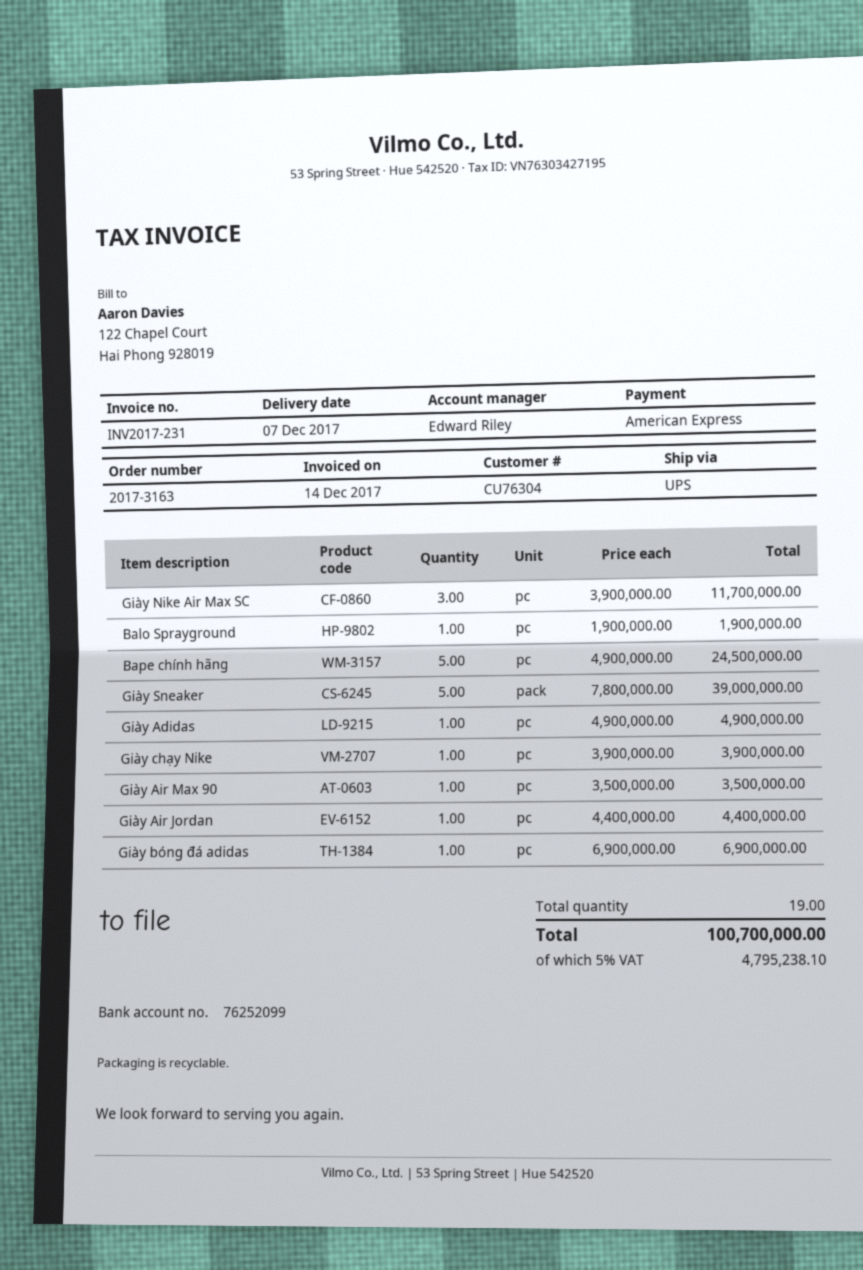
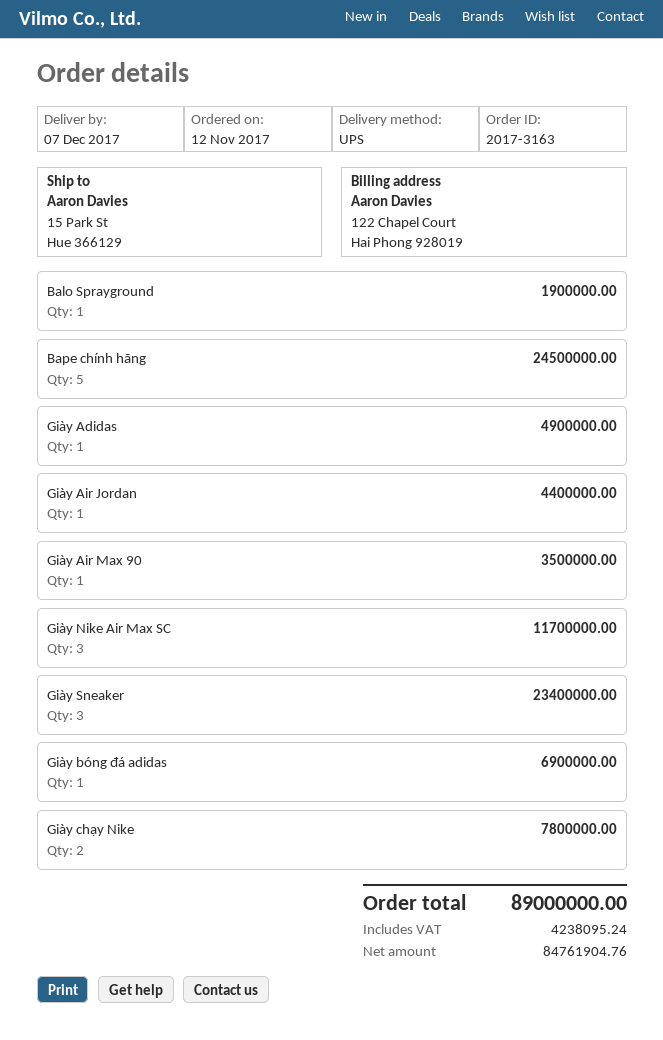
Giày Sneaker: 5 for 39000000.00 -> 3 for 23400000.00
Giày chạy Nike: 1 for 3900000.00 -> 2 for 7800000.00
tax: 4795238.10 -> 4238095.24
total: 100700000.00 -> 89000000.00

